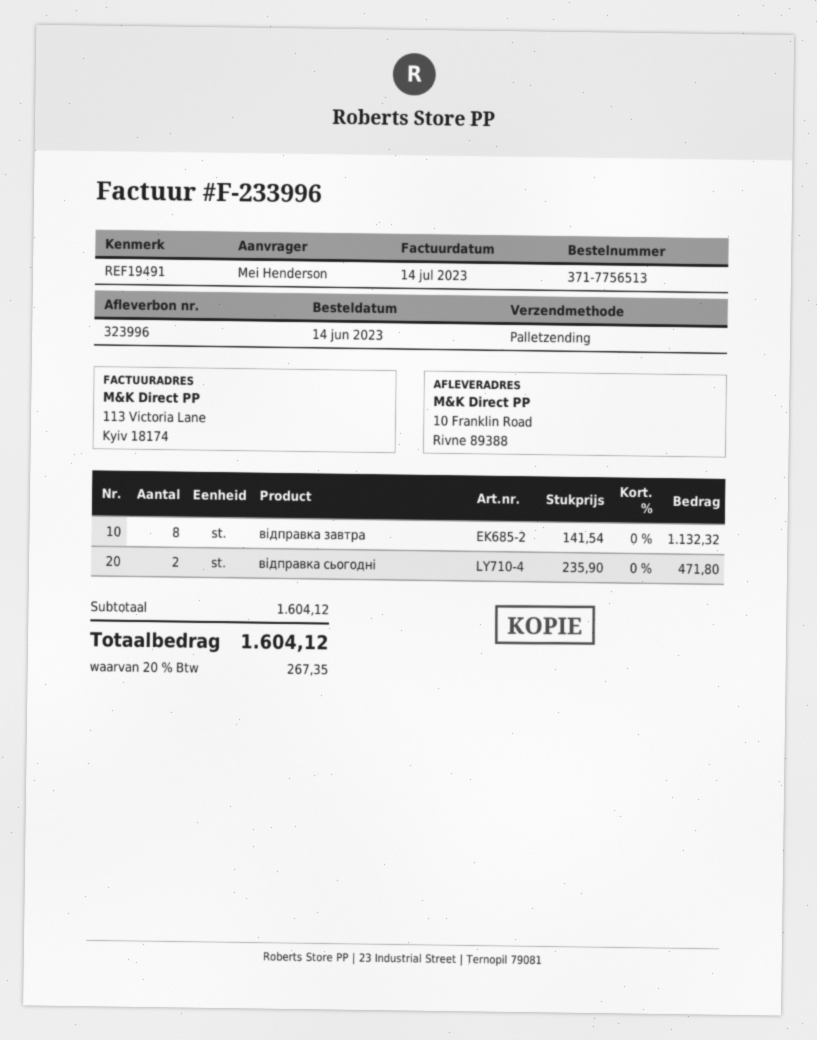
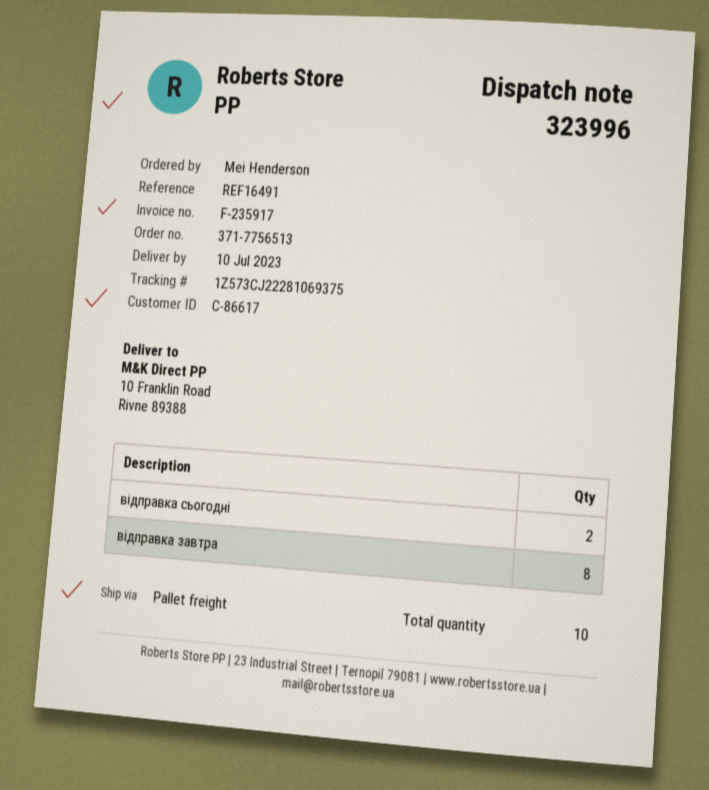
invoice number: F-233996 -> F-235917
reference: REF19491 -> REF16491

